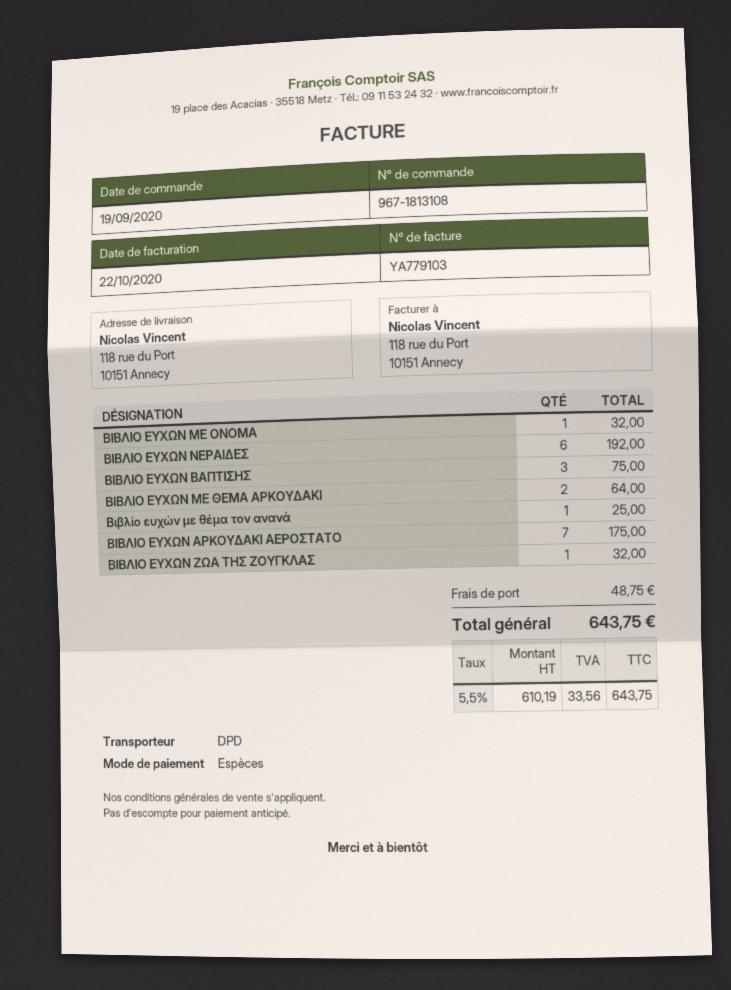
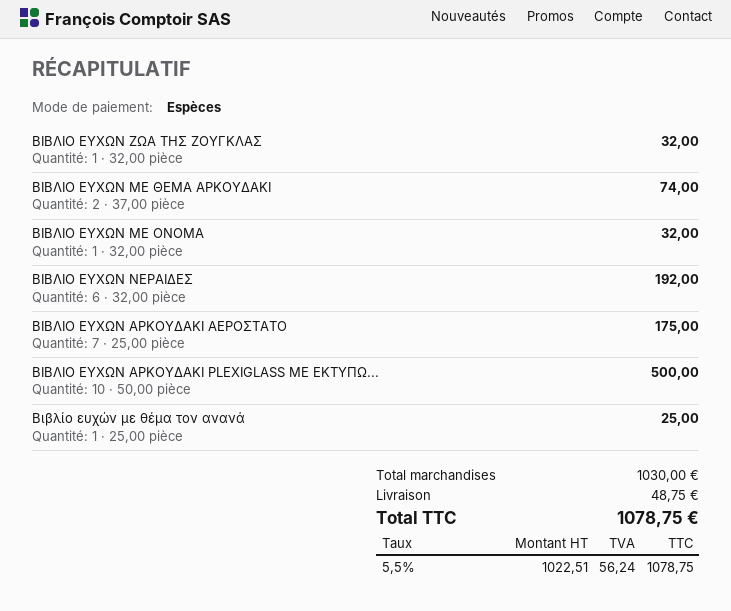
ΒΙΒΛΙΟ ΕΥΧΩΝ ΒΑΠΤΙΣΗΣ: 3 for 75.00 -> none
ΒΙΒΛΙΟ ΕΥΧΩΝ ΜΕ ΘΕΜΑ ΑΡΚΟΥΔΑΚΙ: 2 for 64.00 -> 2 for 74.00
ΒΙΒΛΙΟ ΕΥΧΩΝ ΑΡΚΟΥΔΑΚΙ PLEXIGLASS ΜΕ ΕΚΤΥΠΩ...: none -> 10 for 500.00
net: 610.19 -> 1022.51
tax: 5.5% = 33.56 -> 5.5% = 56.24
total: 643.75 -> 1078.75

